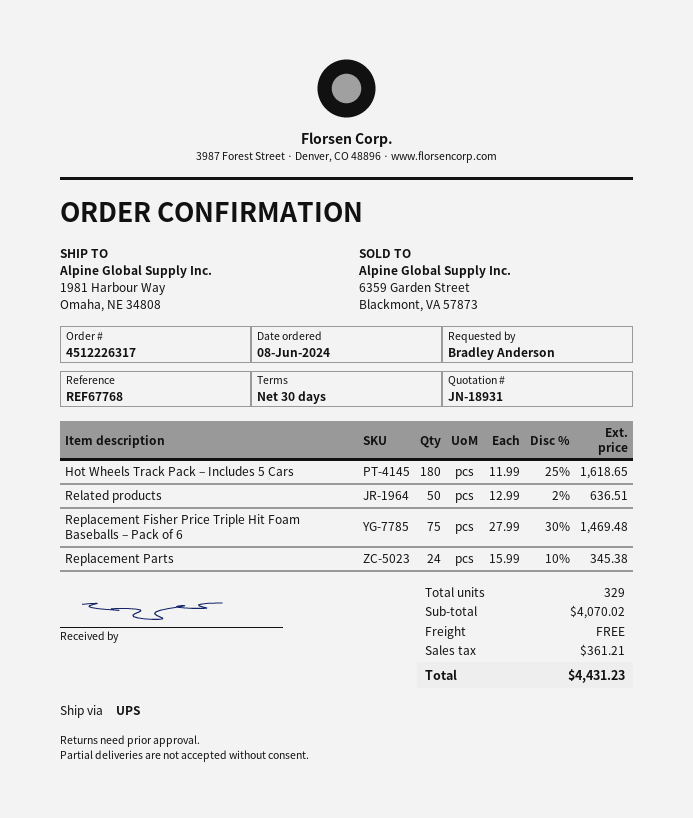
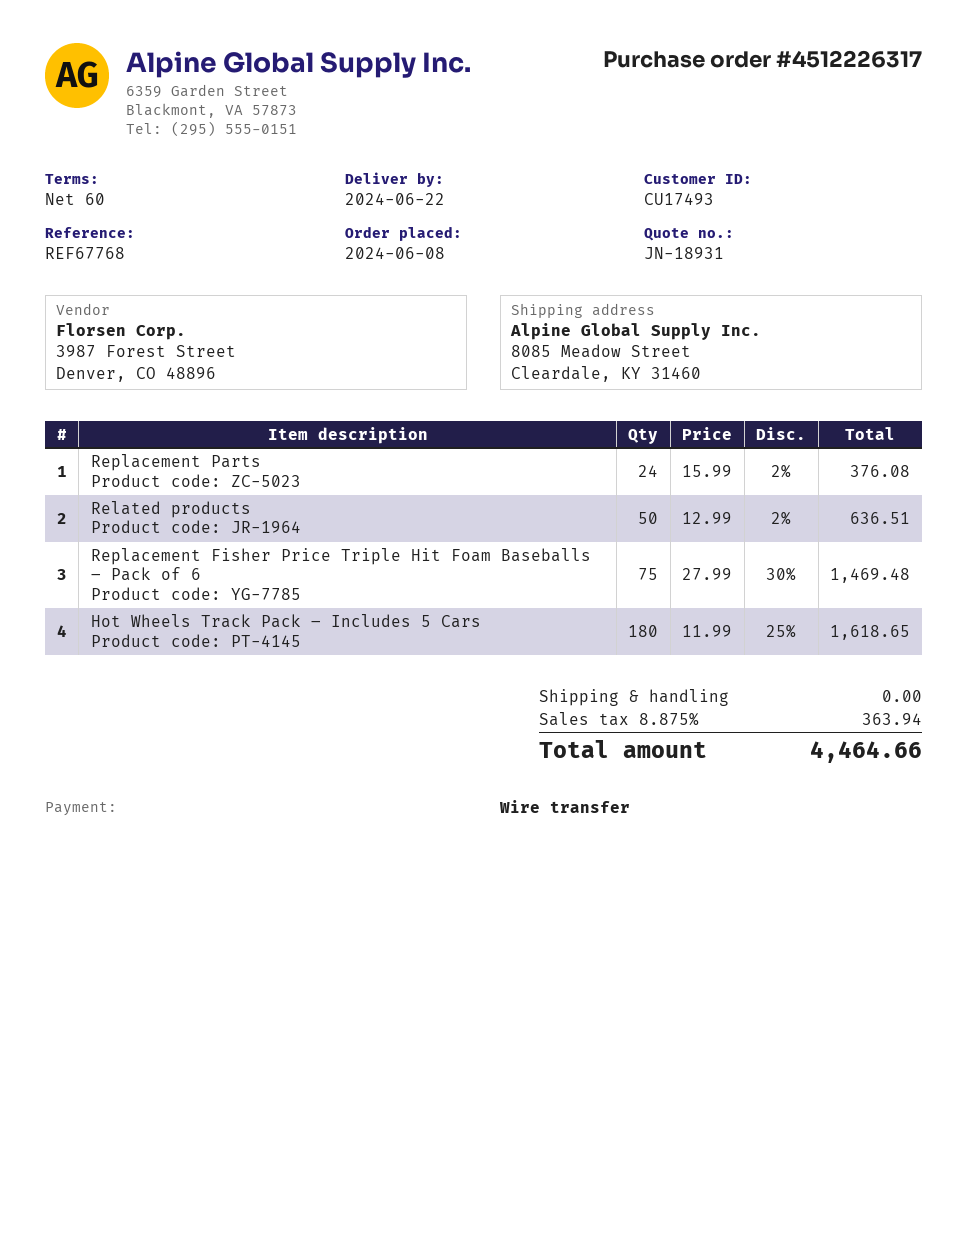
payment terms: 30 days -> 60 days
ship to: 1981 Harbour Way, Omaha, NE 34808 -> 8085 Meadow Street, Cleardale, KY 31460
Replacement Parts: 24 x 15.99 - 10% = 345.38 -> 24 x 15.99 - 2% = 376.08
tax: 361.21 -> 363.94
total: 4431.23 -> 4464.66

